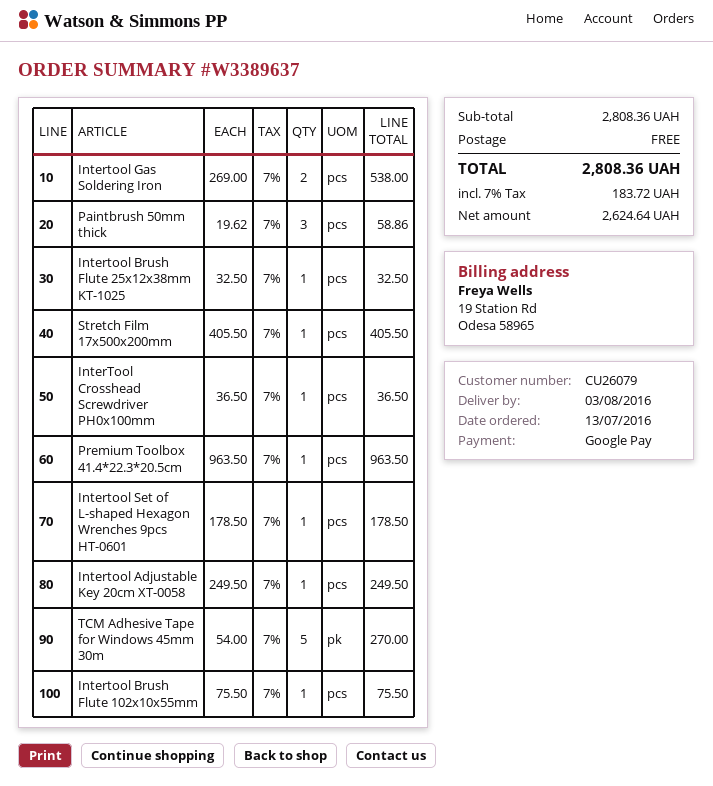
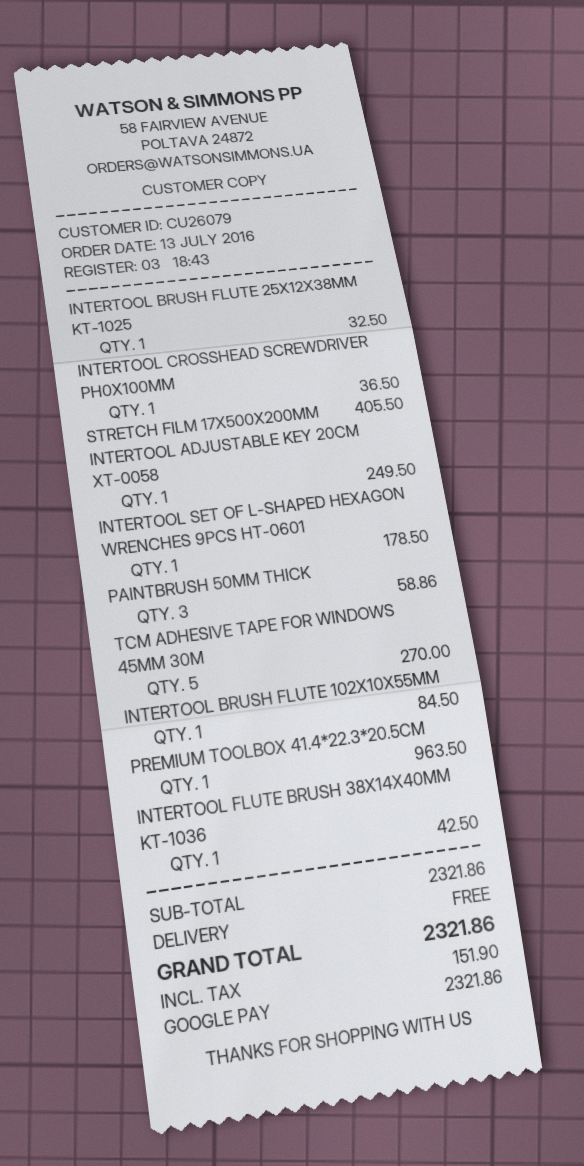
Intertool Gas Soldering Iron: 2 for 538.00 -> none
Intertool Brush Flute 102x10x55mm: 1 for 75.50 -> 1 for 84.50
INTERTOOL FLUTE BRUSH 38X14X40MM KT-1036: none -> 1 for 42.50
subtotal: 2808.36 -> 2321.86
tax: 183.72 -> 151.90
total: 2808.36 -> 2321.86

